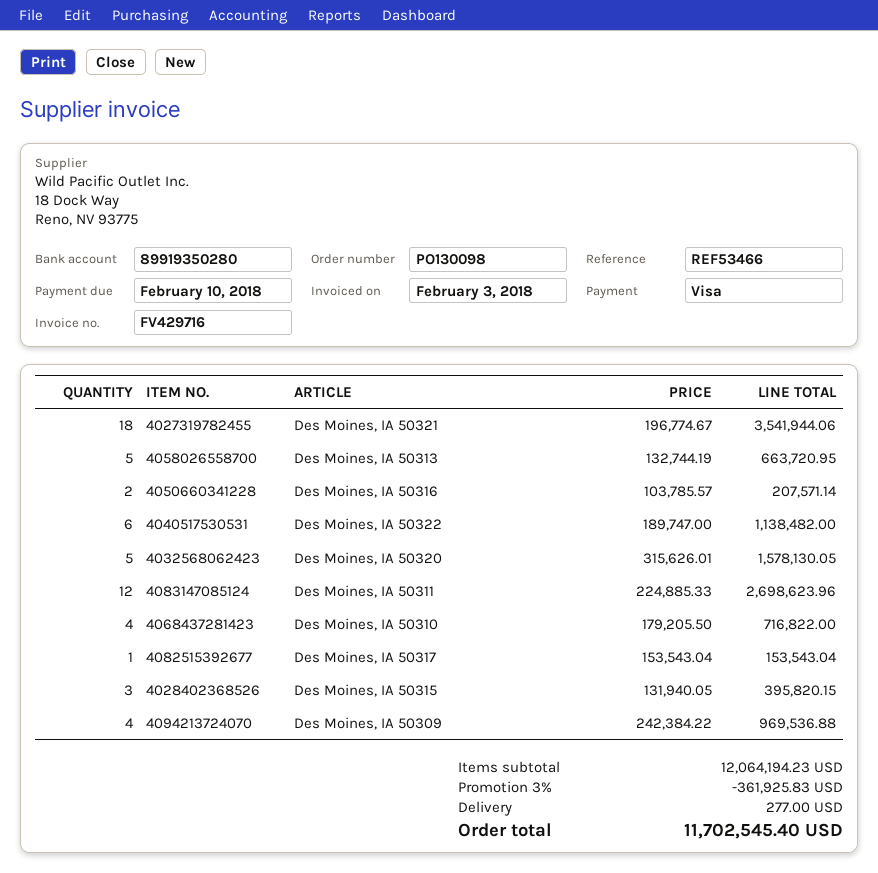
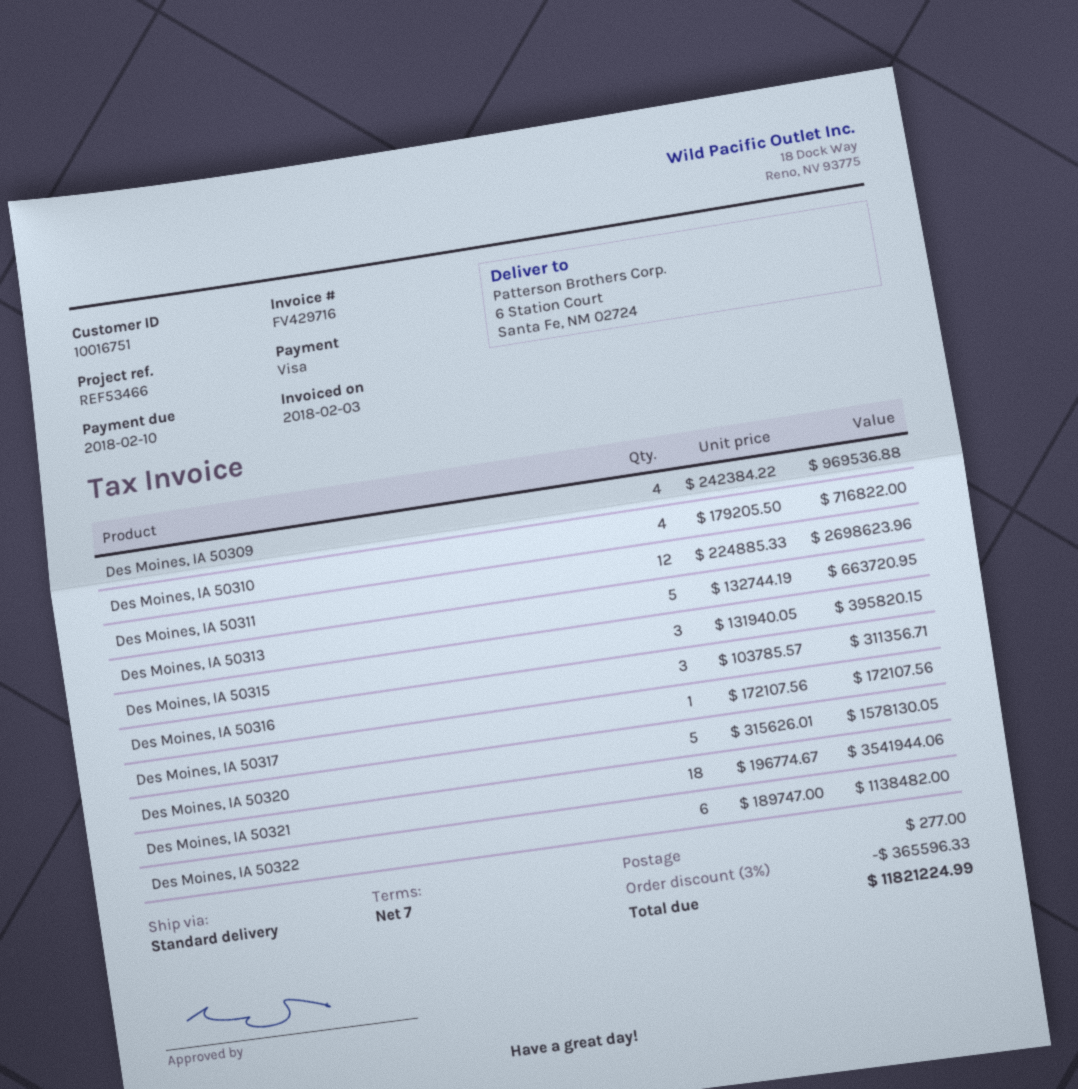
Des Moines, IA 50316: 2 x 103785.57 = 207571.14 -> 3 x 103785.57 = 311356.71
Des Moines, IA 50317: 1 x 153543.04 = 153543.04 -> 1 x 172107.56 = 172107.56
discount: 3% = 361925.83 -> 3% = 365596.33
total: 11702545.40 -> 11821224.99

